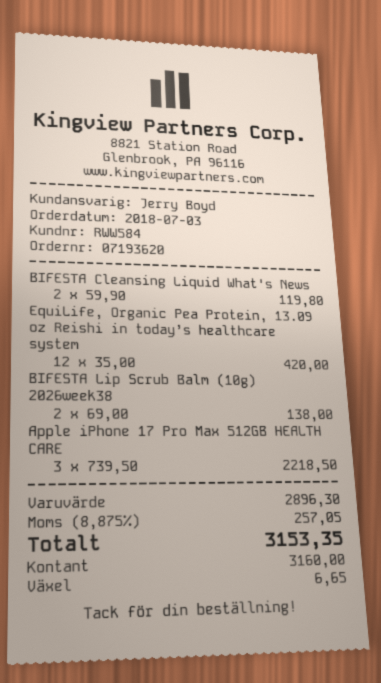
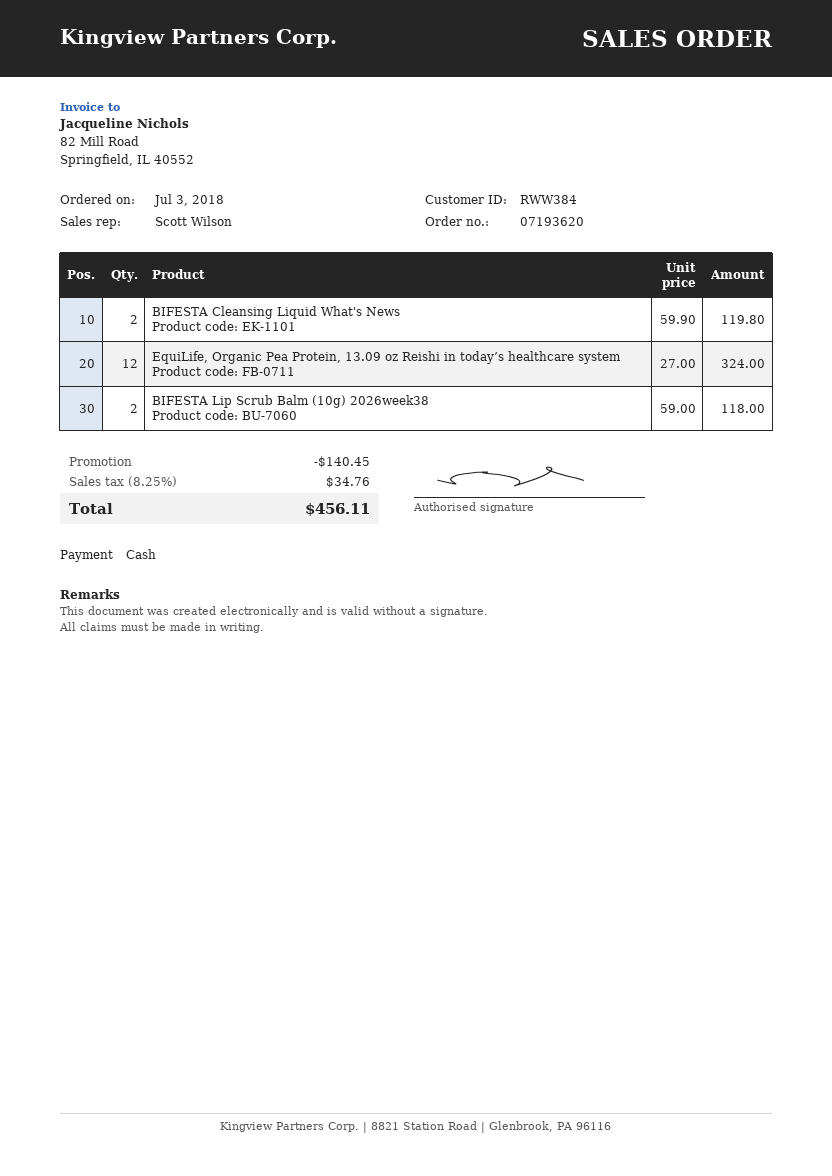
customer number: RWW584 -> RWW384
sales rep: Jerry Boyd -> Scott Wilson
EquiLife, Organic Pea Protein, 13.09 oz Reishi in today’s healthcare system: 12 x 35.00 = 420.00 -> 12 x 27.00 = 324.00
BIFESTA Lip Scrub Balm (10g) 2026week38: 2 x 69.00 = 138.00 -> 2 x 59.00 = 118.00
Apple iPhone 17 Pro Max 512GB HEALTH CARE: 3 x 739.50 = 2218.50 -> none
discount: none -> 140.45
tax: 8.875% = 257.05 -> 8.25% = 34.76
total: 3153.35 -> 456.11

